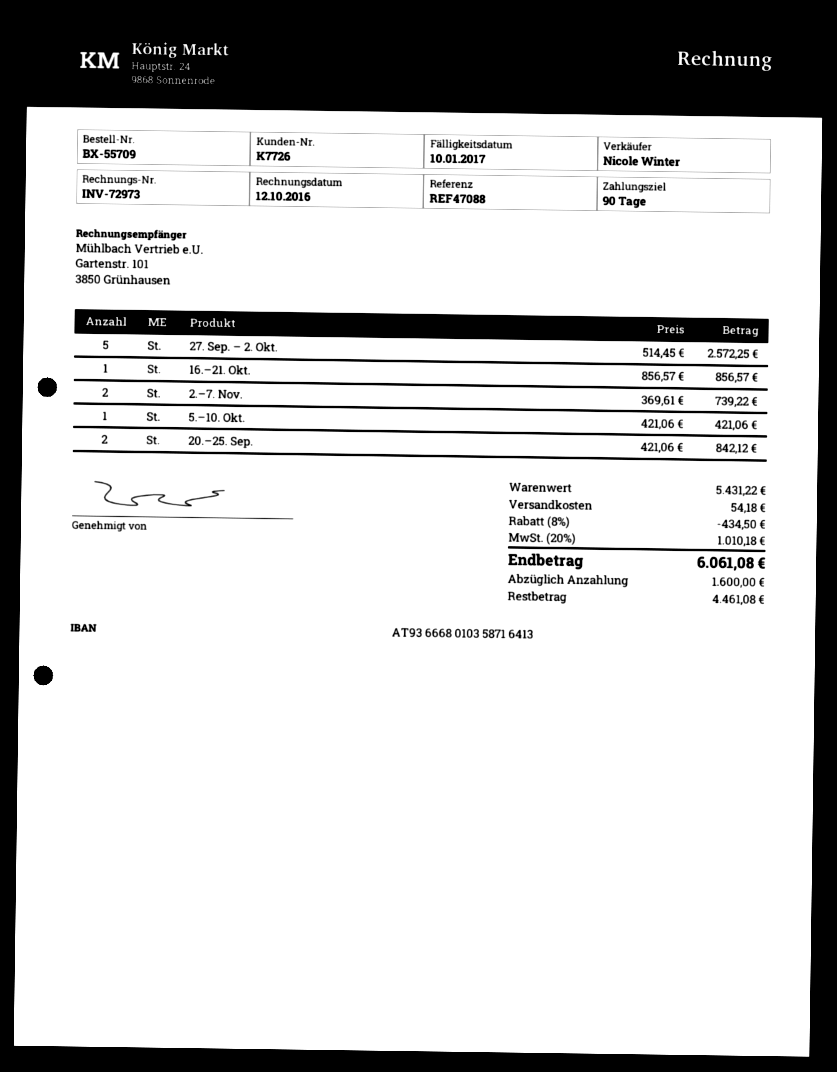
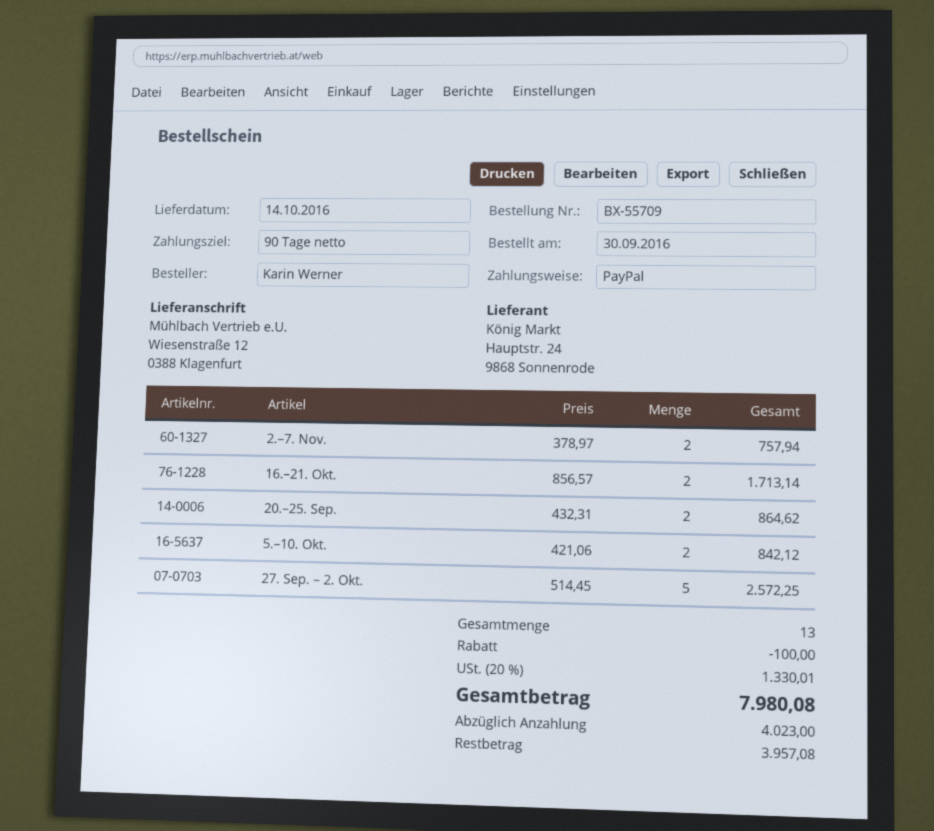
16.–21. Okt.: 1 x 856.57 = 856.57 -> 2 x 856.57 = 1713.14
2.–7. Nov.: 2 x 369.61 = 739.22 -> 2 x 378.97 = 757.94
5.–10. Okt.: 1 x 421.06 = 421.06 -> 2 x 421.06 = 842.12
20.–25. Sep.: 2 x 421.06 = 842.12 -> 2 x 432.31 = 864.62
discount: 434.50 -> 100.00
shipping: 54.18 -> none
tax: 20% = 1010.18 -> 20% = 1330.01
total: 6061.08 -> 7980.08
deposit: 1600.00 -> 4023.00
balance: 4461.08 -> 3957.08

